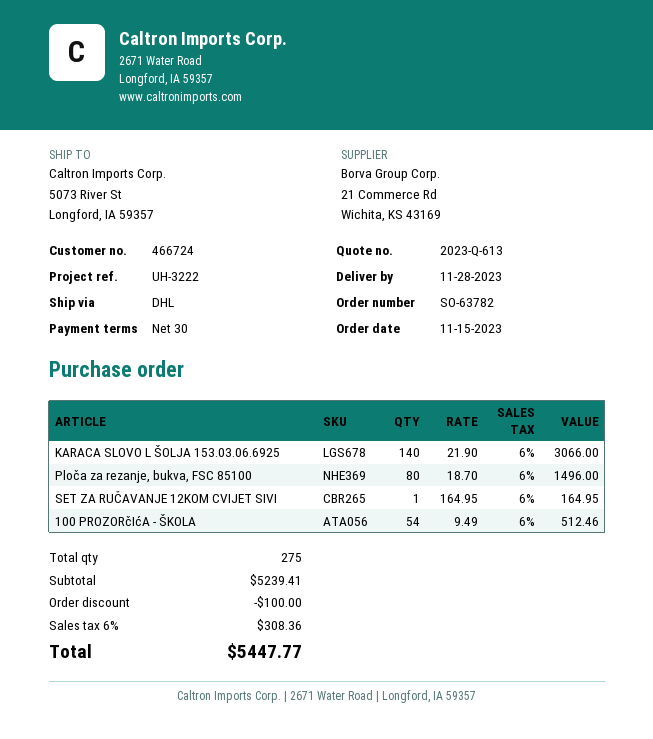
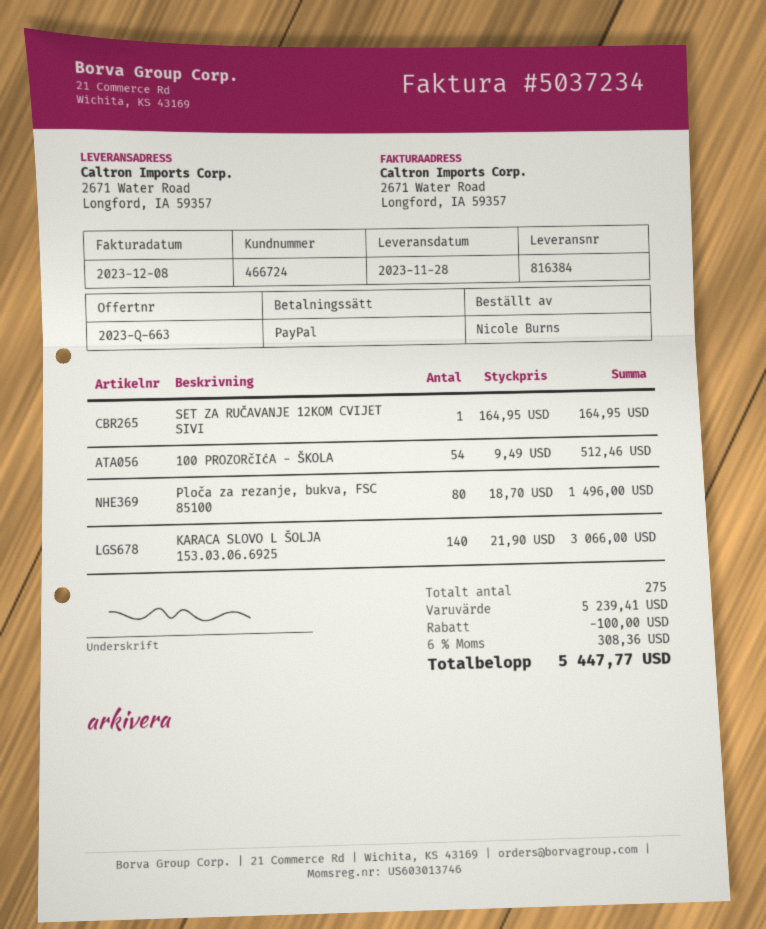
quote number: 2023-Q-613 -> 2023-Q-663
ship to: 5073 River St, Longford, IA 59357 -> 2671 Water Road, Longford, IA 59357

